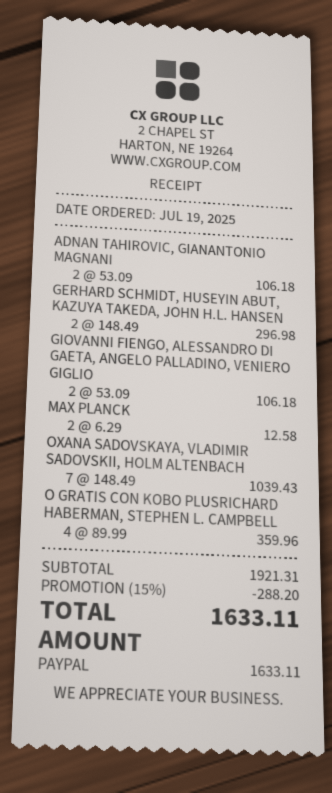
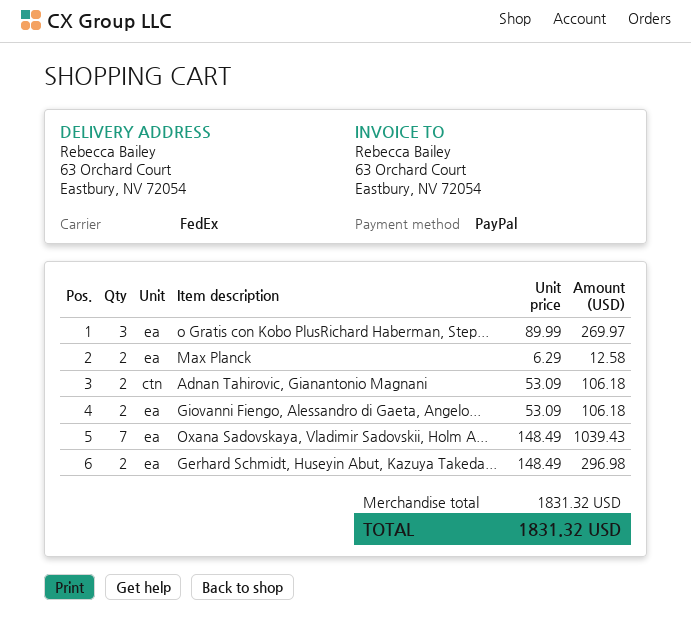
O GRATIS CON KOBO PLUSRICHARD HABERMAN, STEPHEN L. CAMPBELL: 4 x 89.99 = 359.96 -> 3 x 89.99 = 269.97
subtotal: 1921.31 -> 1831.32
discount: 15% = 288.20 -> none
total: 1633.11 -> 1831.32

